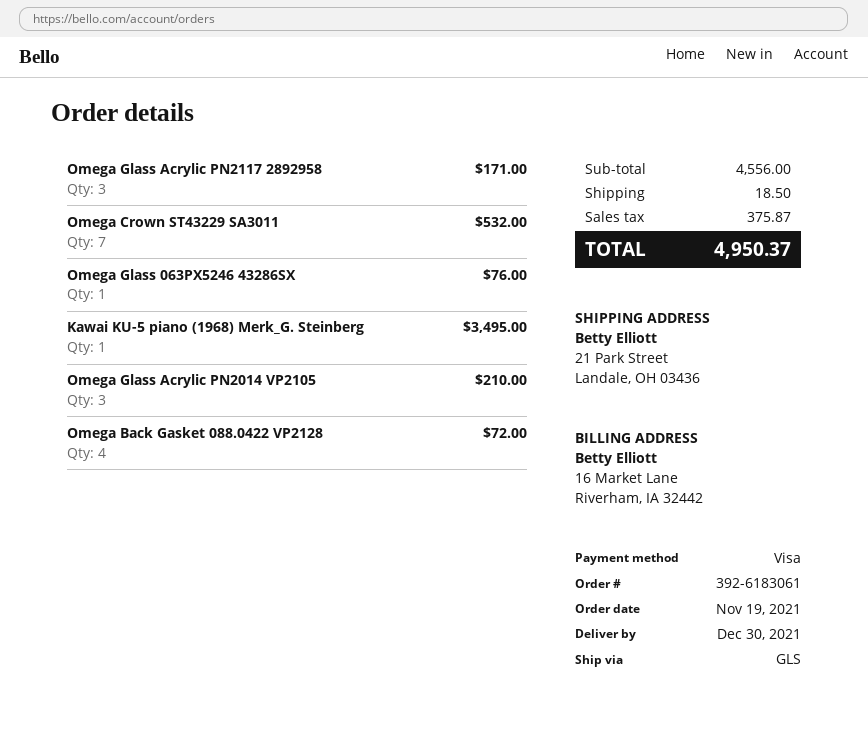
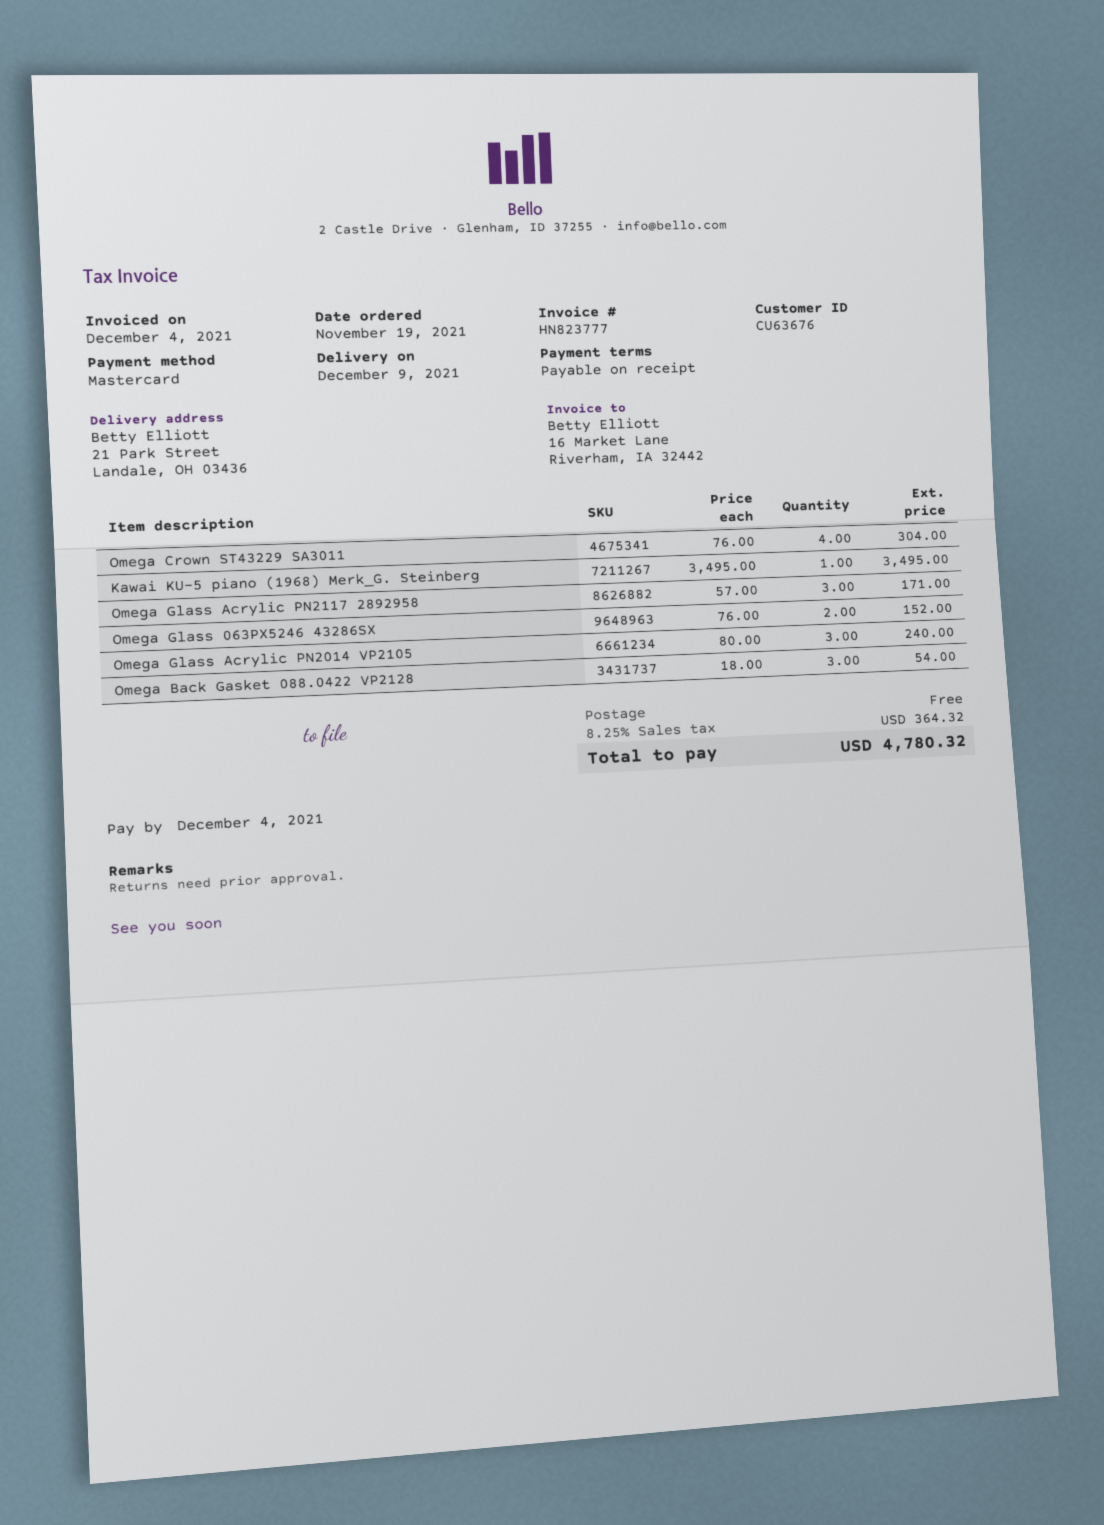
delivery date: 2021-12-30 -> 2021-12-09
payment method: Visa -> Mastercard
Omega Crown ST43229 SA3011: 7 for 532.00 -> 4 for 304.00
Omega Glass 063PX5246 43286SX: 1 for 76.00 -> 2 for 152.00
Omega Glass Acrylic PN2014 VP2105: 3 for 210.00 -> 3 for 240.00
Omega Back Gasket 088.0422 VP2128: 4 for 72.00 -> 3 for 54.00
shipping: 18.50 -> 0.00
tax: 375.87 -> 364.32
total: 4950.37 -> 4780.32

